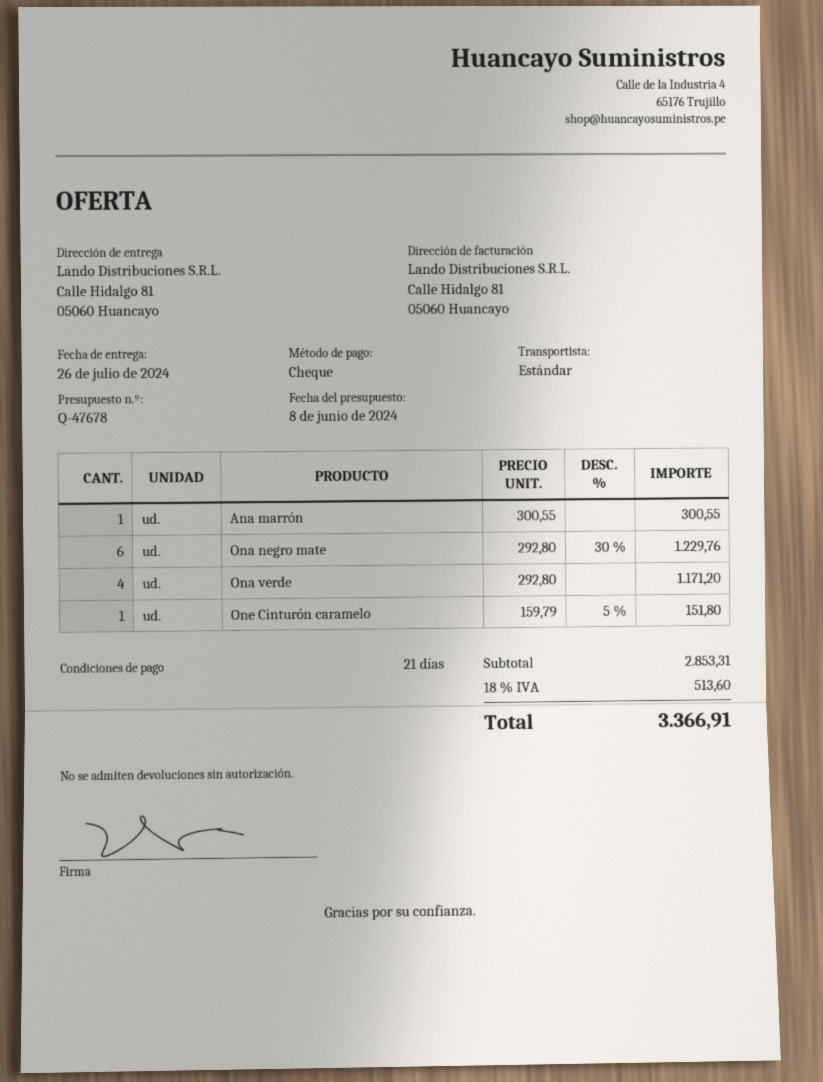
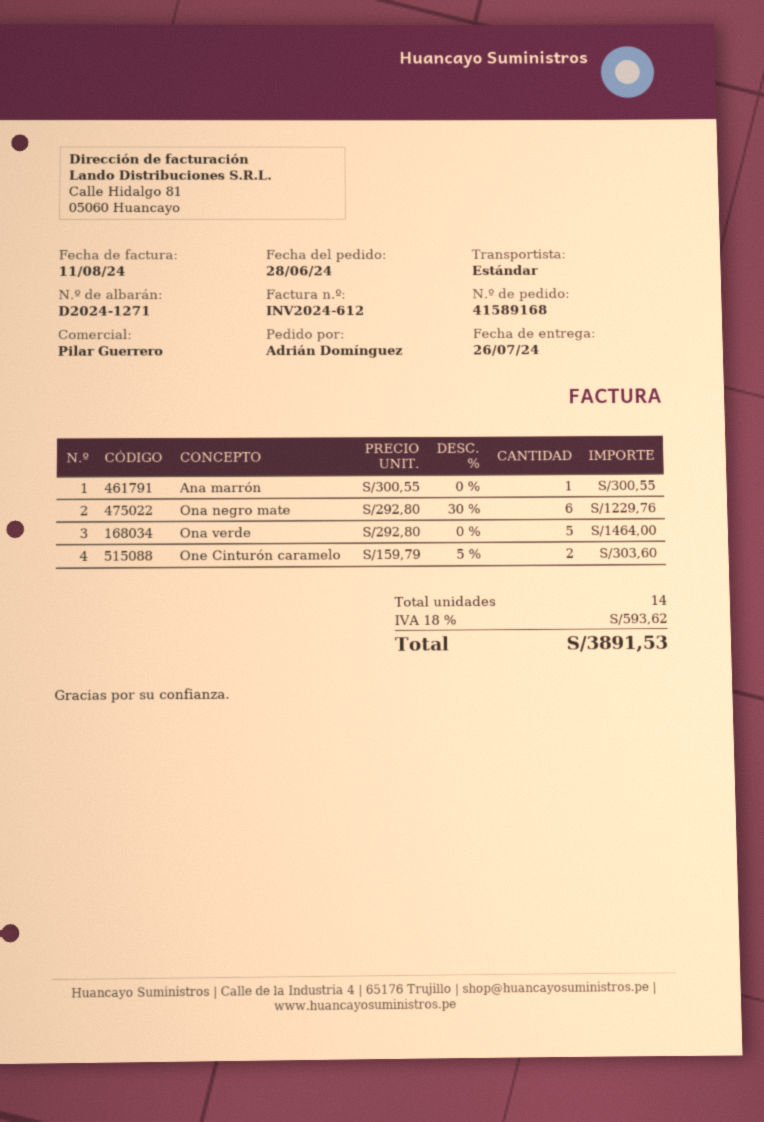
Ona verde: 4 x 292.80 = 1171.20 -> 5 x 292.80 = 1464.00
One Cinturón caramelo: 1 x 159.79 - 5% = 151.80 -> 2 x 159.79 - 5% = 303.60
tax: 18% = 513.60 -> 18% = 593.62
total: 3366.91 -> 3891.53

